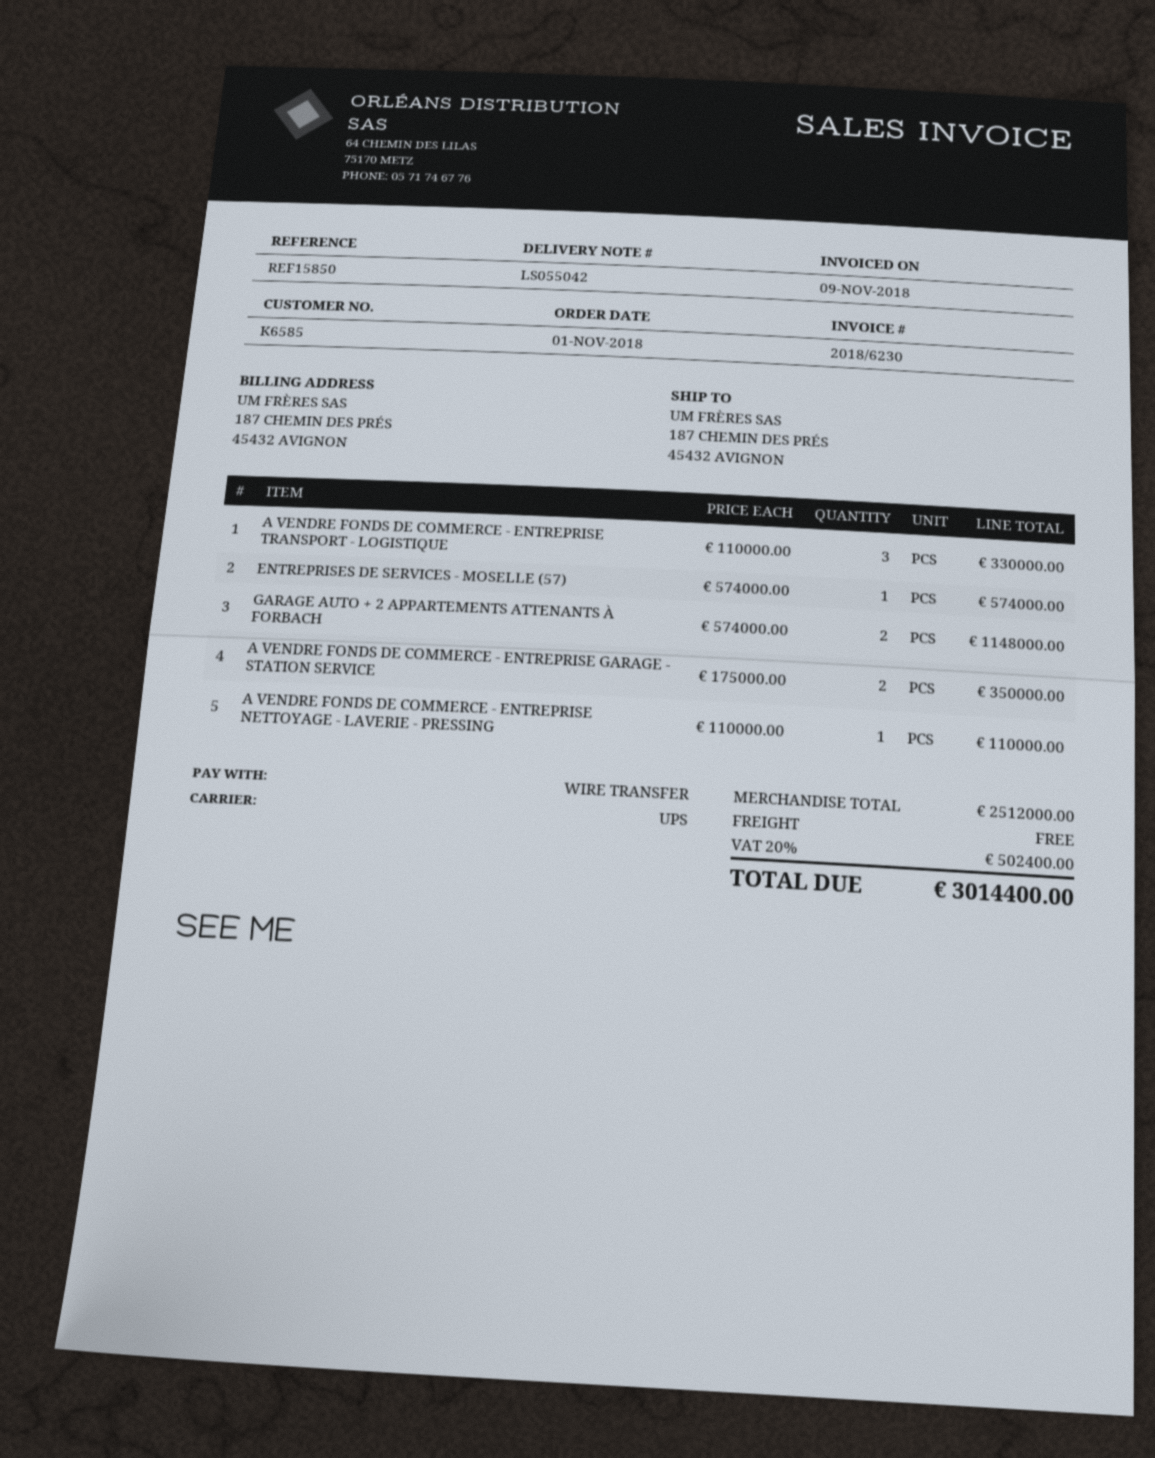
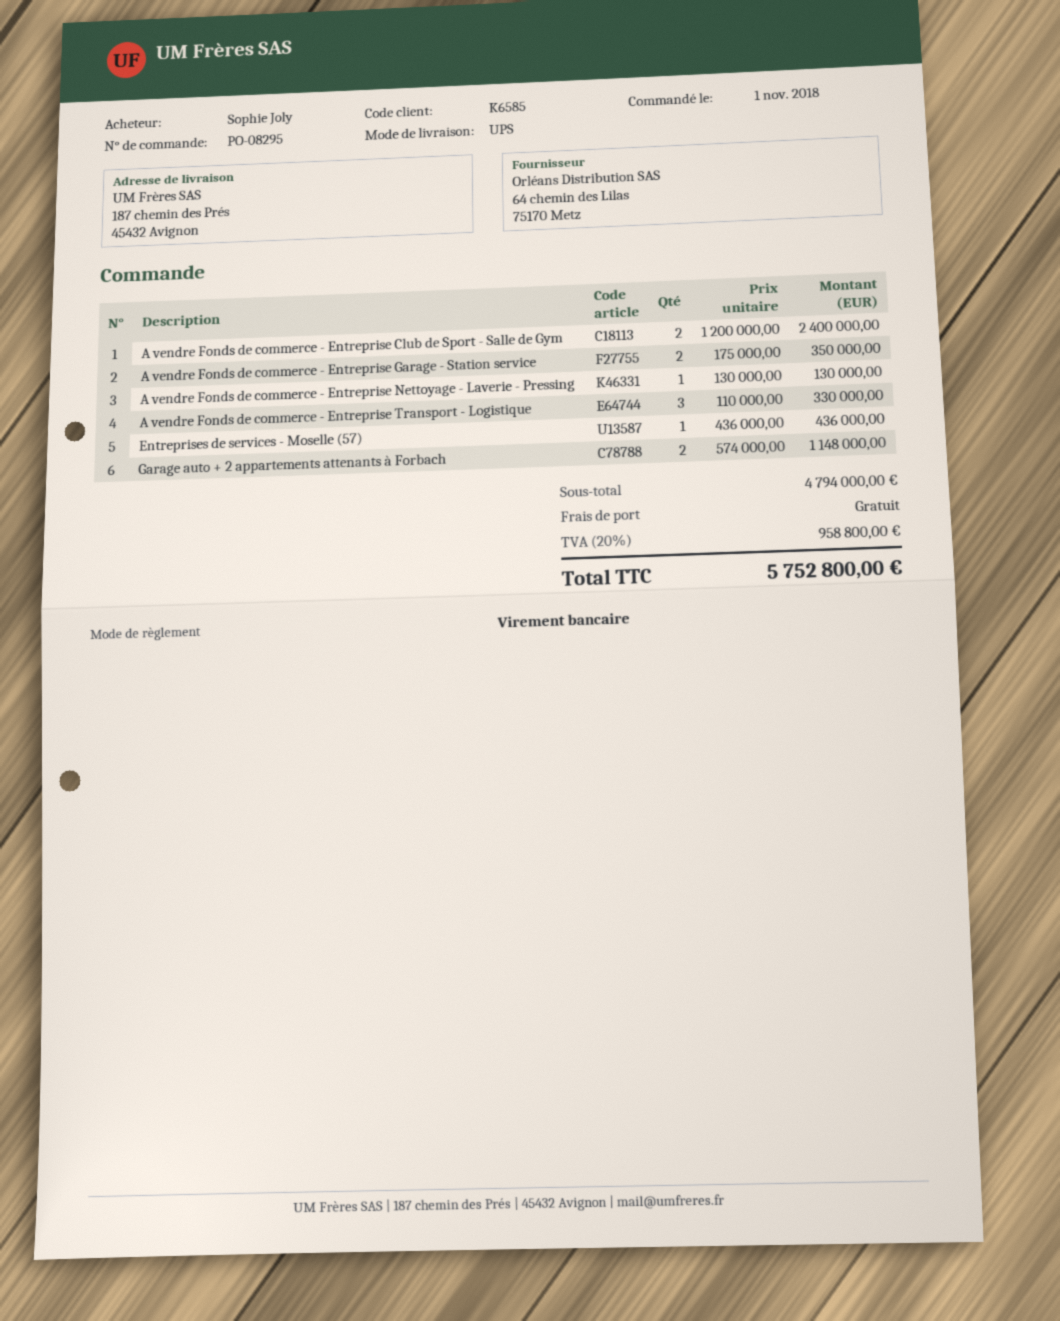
ENTREPRISES DE SERVICES - MOSELLE (57): 1 x 574000.00 = 574000.00 -> 1 x 436000.00 = 436000.00
A VENDRE FONDS DE COMMERCE - ENTREPRISE NETTOYAGE - LAVERIE - PRESSING: 1 x 110000.00 = 110000.00 -> 1 x 130000.00 = 130000.00
A vendre Fonds de commerce - Entreprise Club de Sport - Salle de Gym: none -> 2 x 1200000.00 = 2400000.00
subtotal: 2512000.00 -> 4794000.00
tax: 20% = 502400.00 -> 20% = 958800.00
total: 3014400.00 -> 5752800.00

